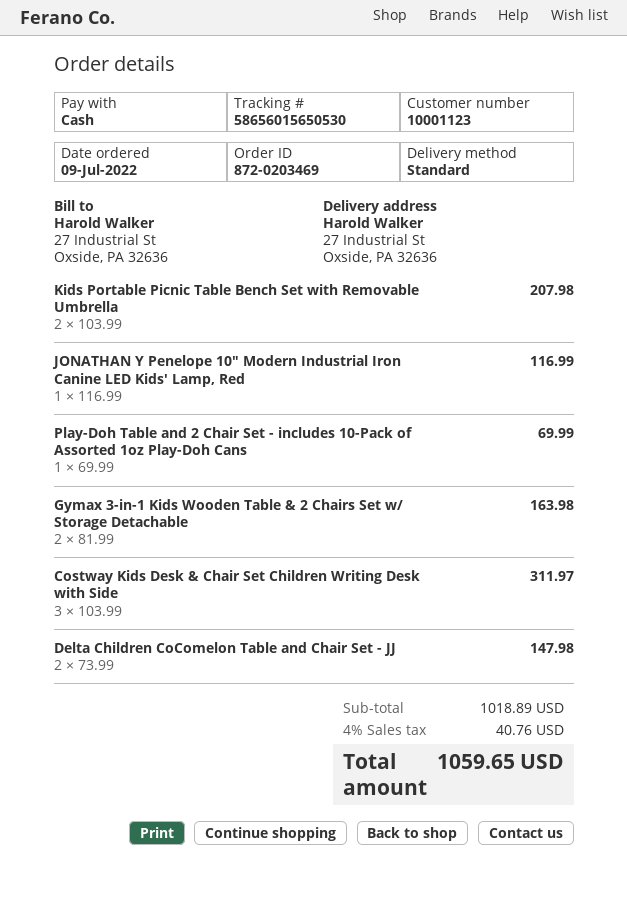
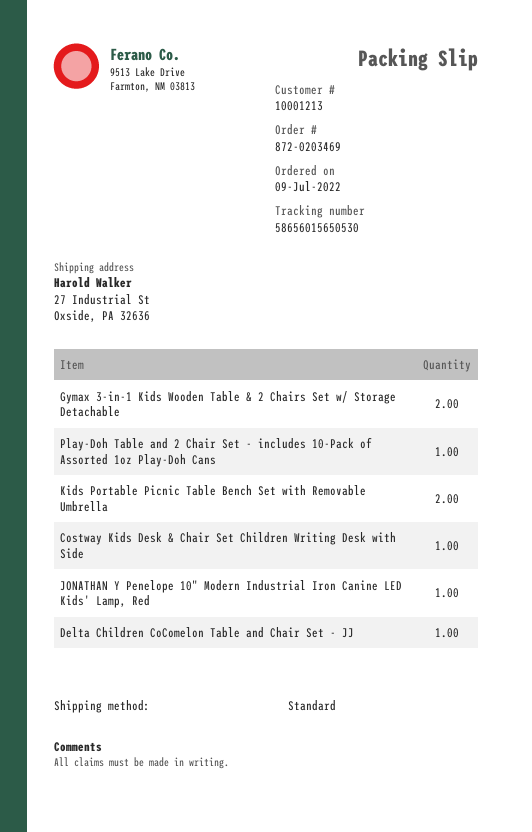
customer number: 10001123 -> 10001213
Costway Kids Desk & Chair Set Children Writing Desk with Side: 3 -> 1
Delta Children CoComelon Table and Chair Set - JJ: 2 -> 1

